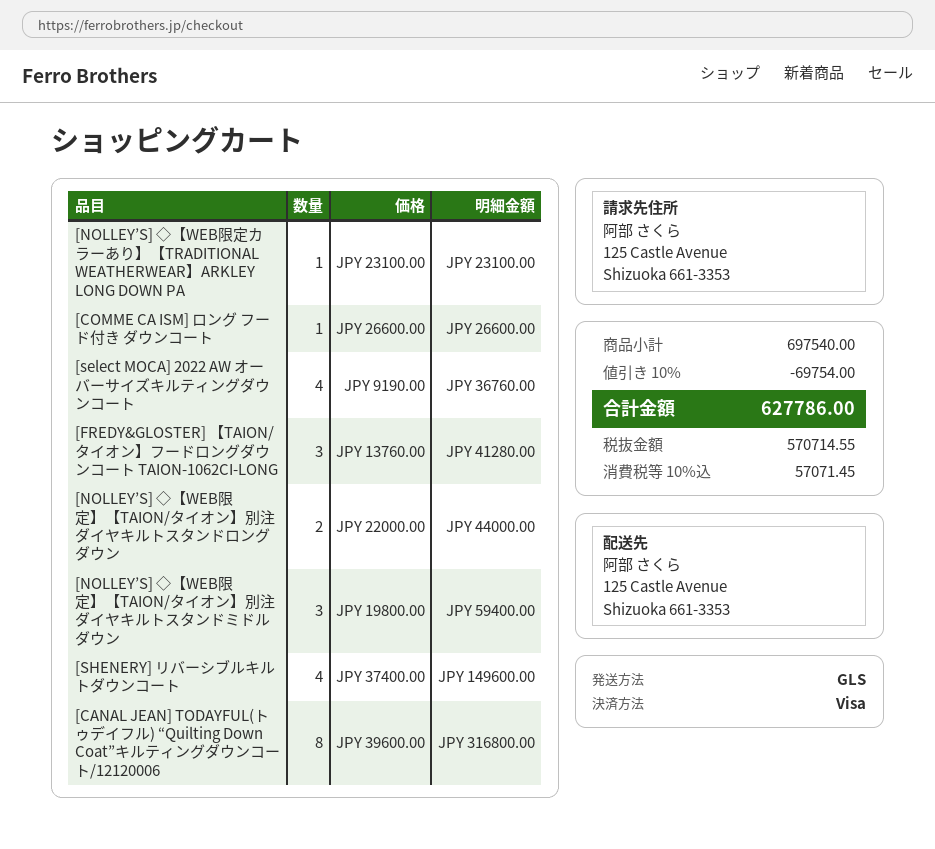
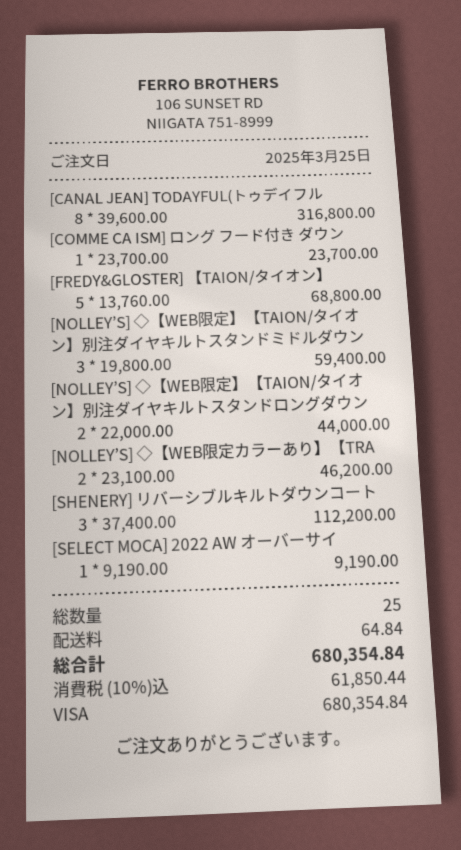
[NOLLEY’S] ◇【WEB限定カラーあり】【TRADITIONAL WEATHERWEAR】ARKLEY LONG DOWN PA: 1 x 23100.00 = 23100.00 -> 2 x 23100.00 = 46200.00
[COMME CA ISM] ロング フード付き ダウンコート: 1 x 26600.00 = 26600.00 -> 1 x 23700.00 = 23700.00
[select MOCA] 2022 AW オーバーサイズキルティングダウンコート: 4 x 9190.00 = 36760.00 -> 1 x 9190.00 = 9190.00
[FREDY&GLOSTER] 【TAION/タイオン】フードロングダウンコート TAION-1062CI-LONG: 3 x 13760.00 = 41280.00 -> 5 x 13760.00 = 68800.00
[SHENERY] リバーシブルキルトダウンコート: 4 x 37400.00 = 149600.00 -> 3 x 37400.00 = 112200.00
discount: 10% = 69754.00 -> none
shipping: none -> 64.84
tax: 10% = 57071.45 -> 10% = 61850.44
total: 627786.00 -> 680354.84

